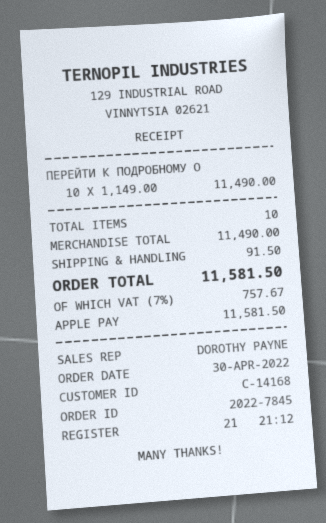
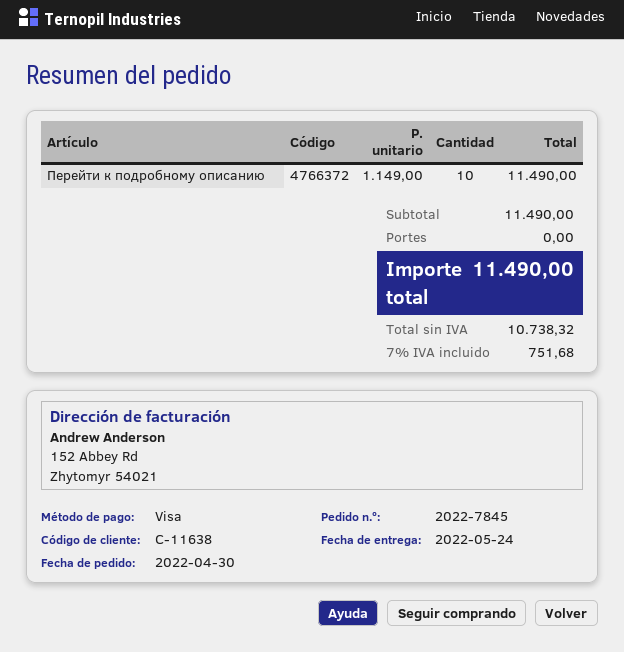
customer number: C-14168 -> C-11638
payment method: Apple Pay -> Visa
shipping: 91.50 -> 0.00
tax: 7% = 757.67 -> 7% = 751.68
total: 11581.50 -> 11490.00

